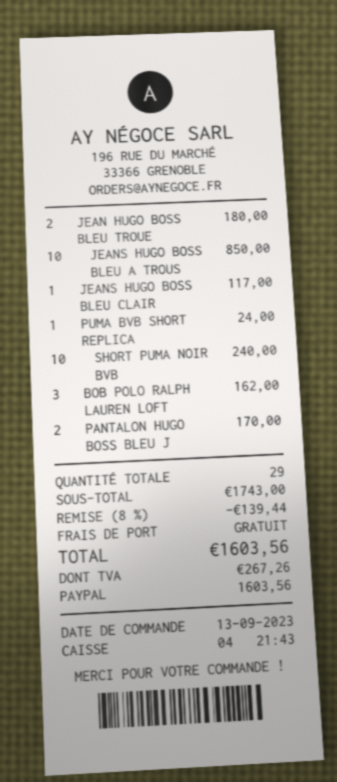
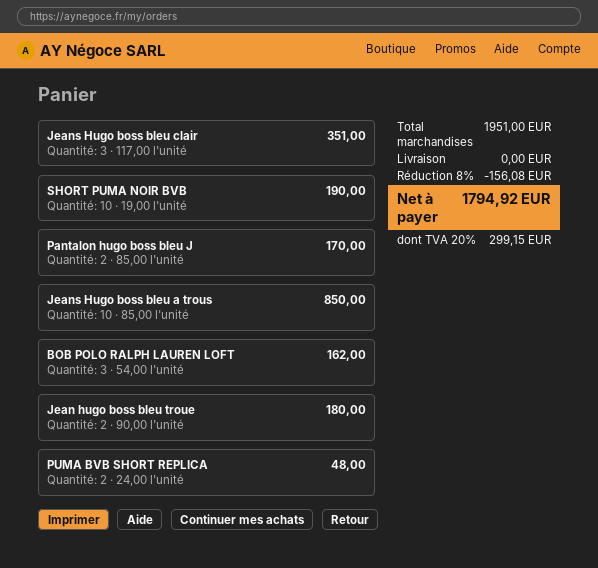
JEANS HUGO BOSS BLEU CLAIR: 1 for 117.00 -> 3 for 351.00
PUMA BVB SHORT REPLICA: 1 for 24.00 -> 2 for 48.00
SHORT PUMA NOIR BVB: 10 for 240.00 -> 10 for 190.00
subtotal: 1743.00 -> 1951.00
discount: 8% = 139.44 -> 8% = 156.08
tax: 267.26 -> 299.15
total: 1603.56 -> 1794.92

